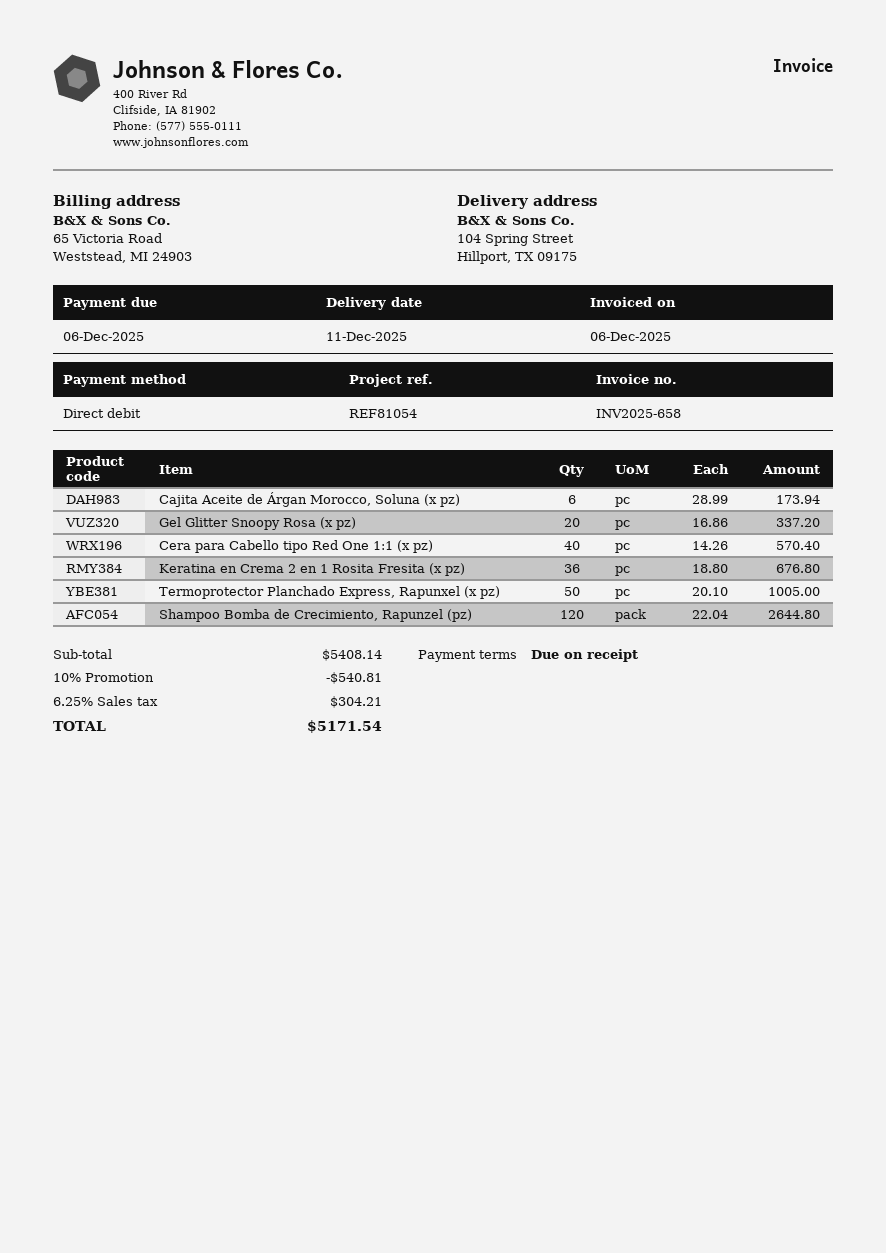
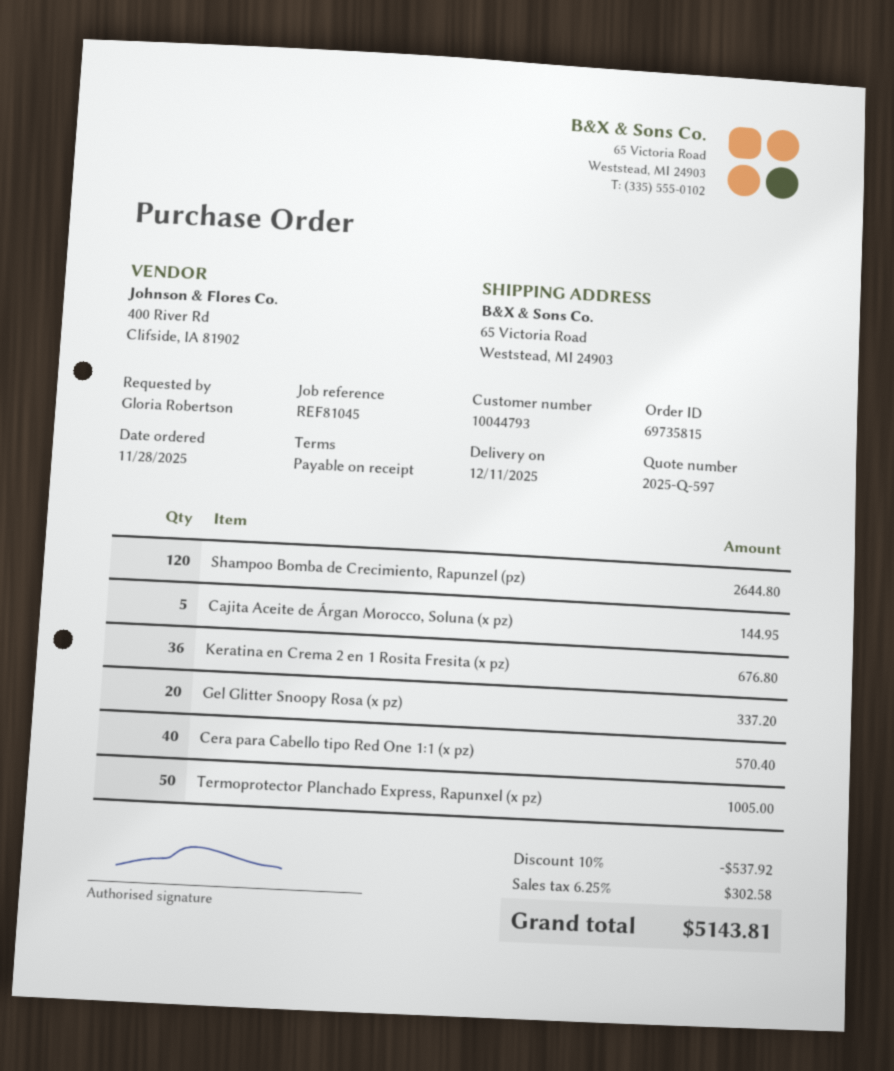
reference: REF81054 -> REF81045
ship to: 104 Spring Street, Hillport, TX 09175 -> 65 Victoria Road, Weststead, MI 24903
Cajita Aceite de Árgan Morocco, Soluna (x pz): 6 for 173.94 -> 5 for 144.95
discount: 10% = 540.81 -> 10% = 537.92
tax: 6.25% = 304.21 -> 6.25% = 302.58
total: 5171.54 -> 5143.81

